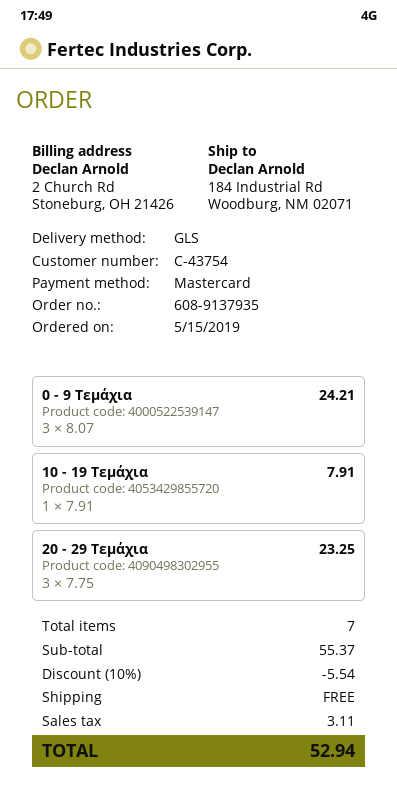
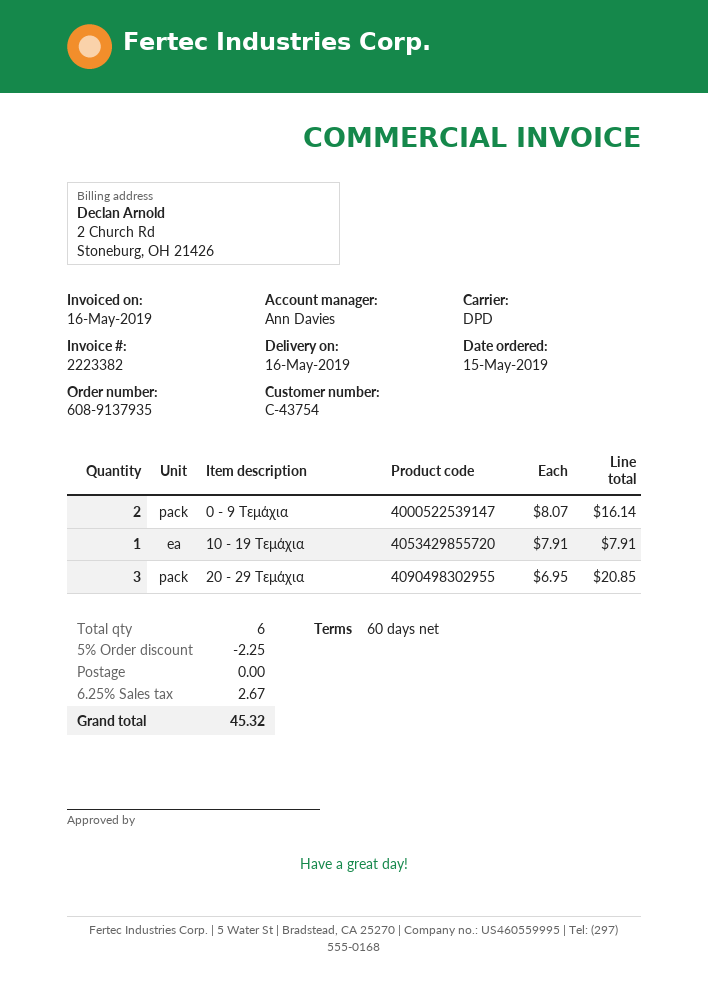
shipping method: GLS -> DPD
0 - 9 Τεμάχια: 3 x 8.07 = 24.21 -> 2 x 8.07 = 16.14
20 - 29 Τεμάχια: 3 x 7.75 = 23.25 -> 3 x 6.95 = 20.85
total quantity: 7 -> 6
discount: 10% = 5.54 -> 5% = 2.25
tax: 3.11 -> 2.67
total: 52.94 -> 45.32

